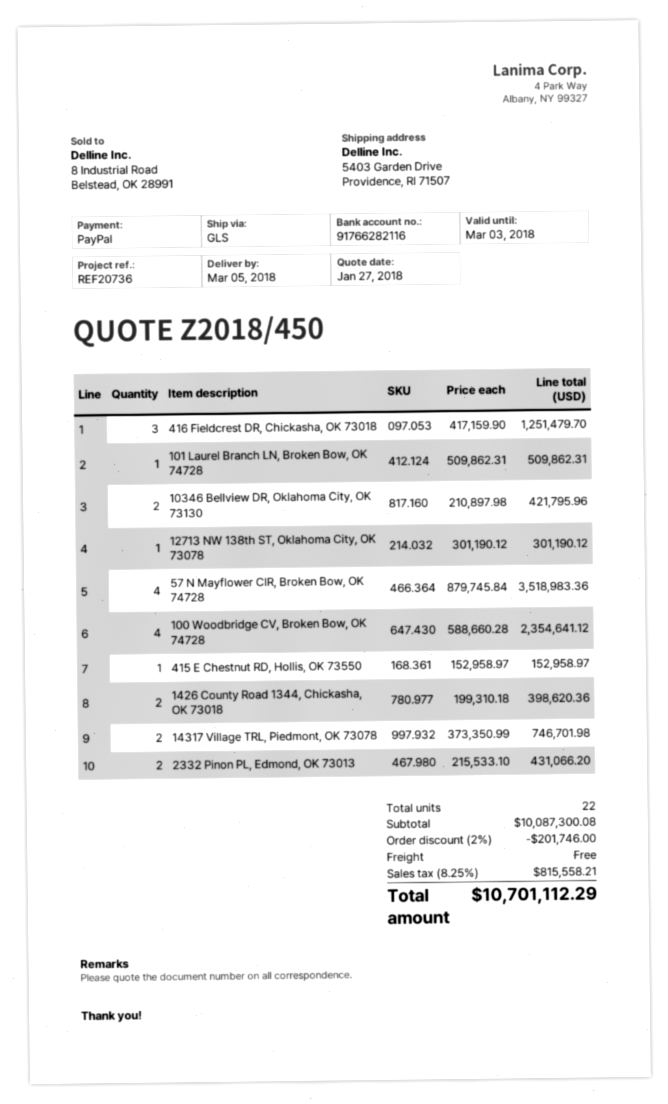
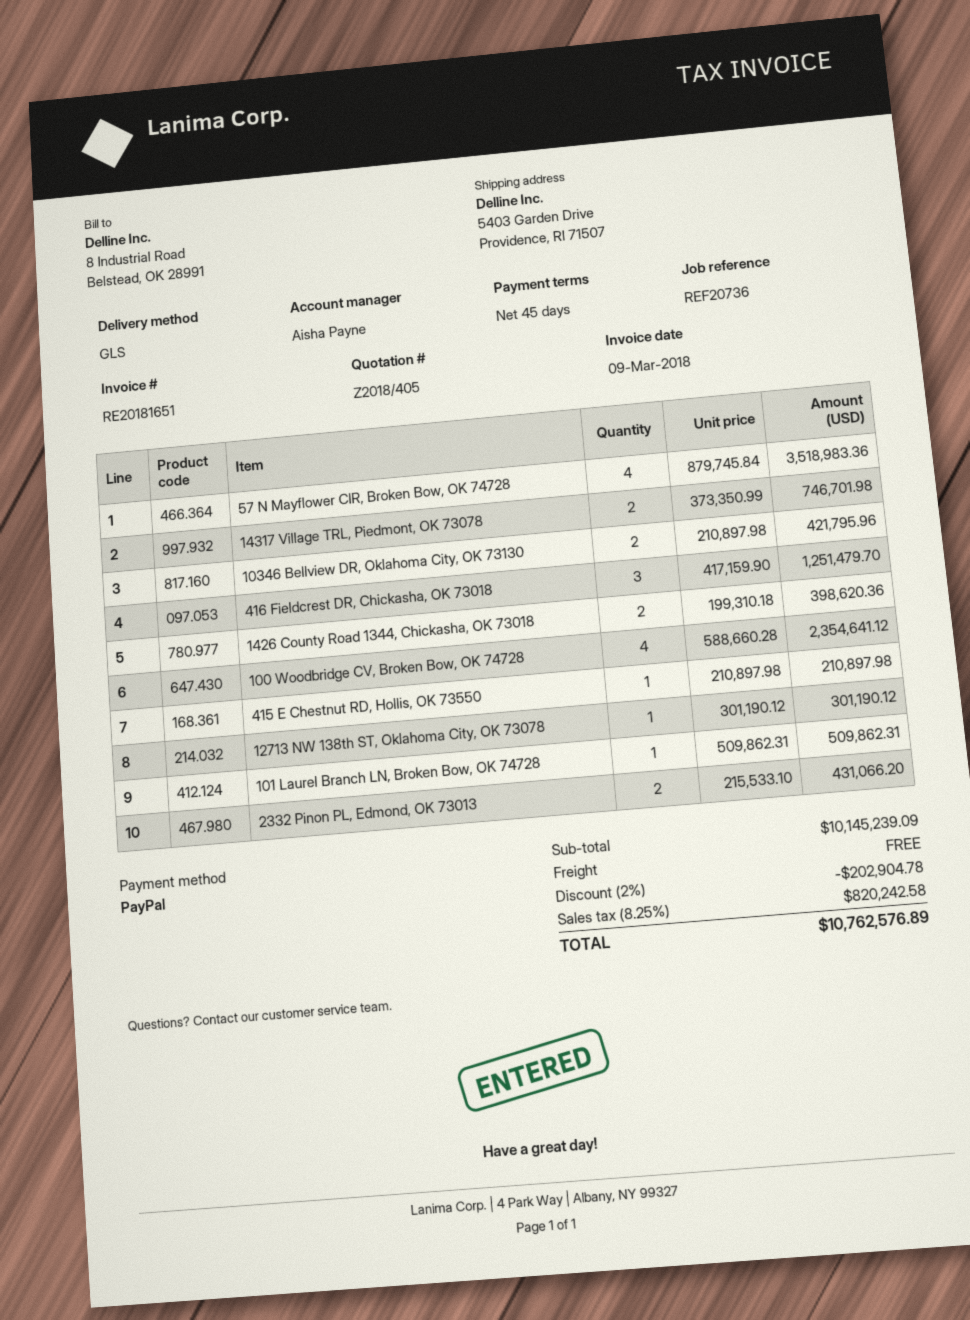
quote number: Z2018/450 -> Z2018/405
415 E Chestnut RD, Hollis, OK 73550: 1 x 152958.97 = 152958.97 -> 1 x 210897.98 = 210897.98
subtotal: 10087300.08 -> 10145239.09
discount: 2% = 201746.00 -> 2% = 202904.78
tax: 8.25% = 815558.21 -> 8.25% = 820242.58
total: 10701112.29 -> 10762576.89

